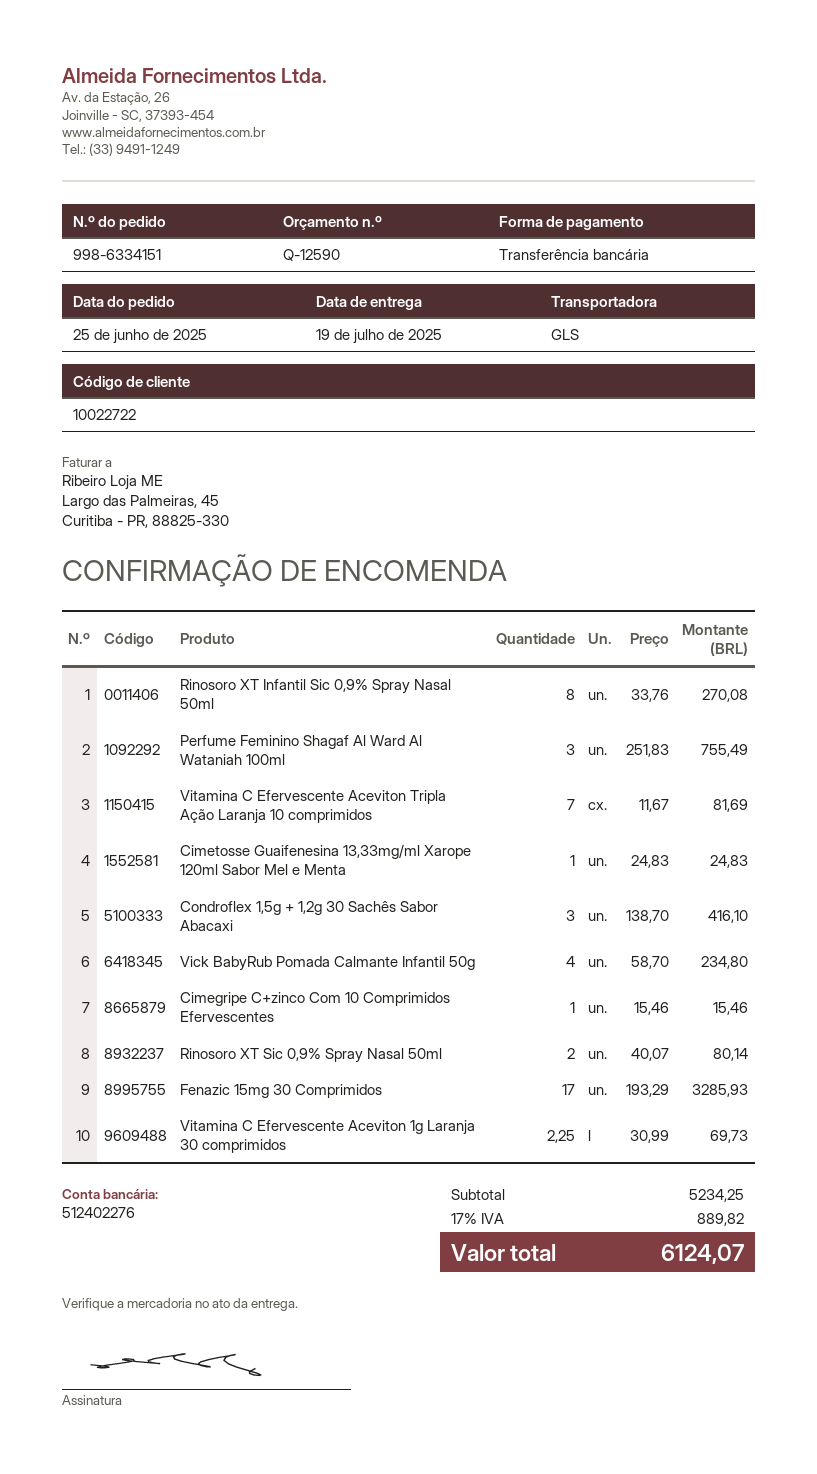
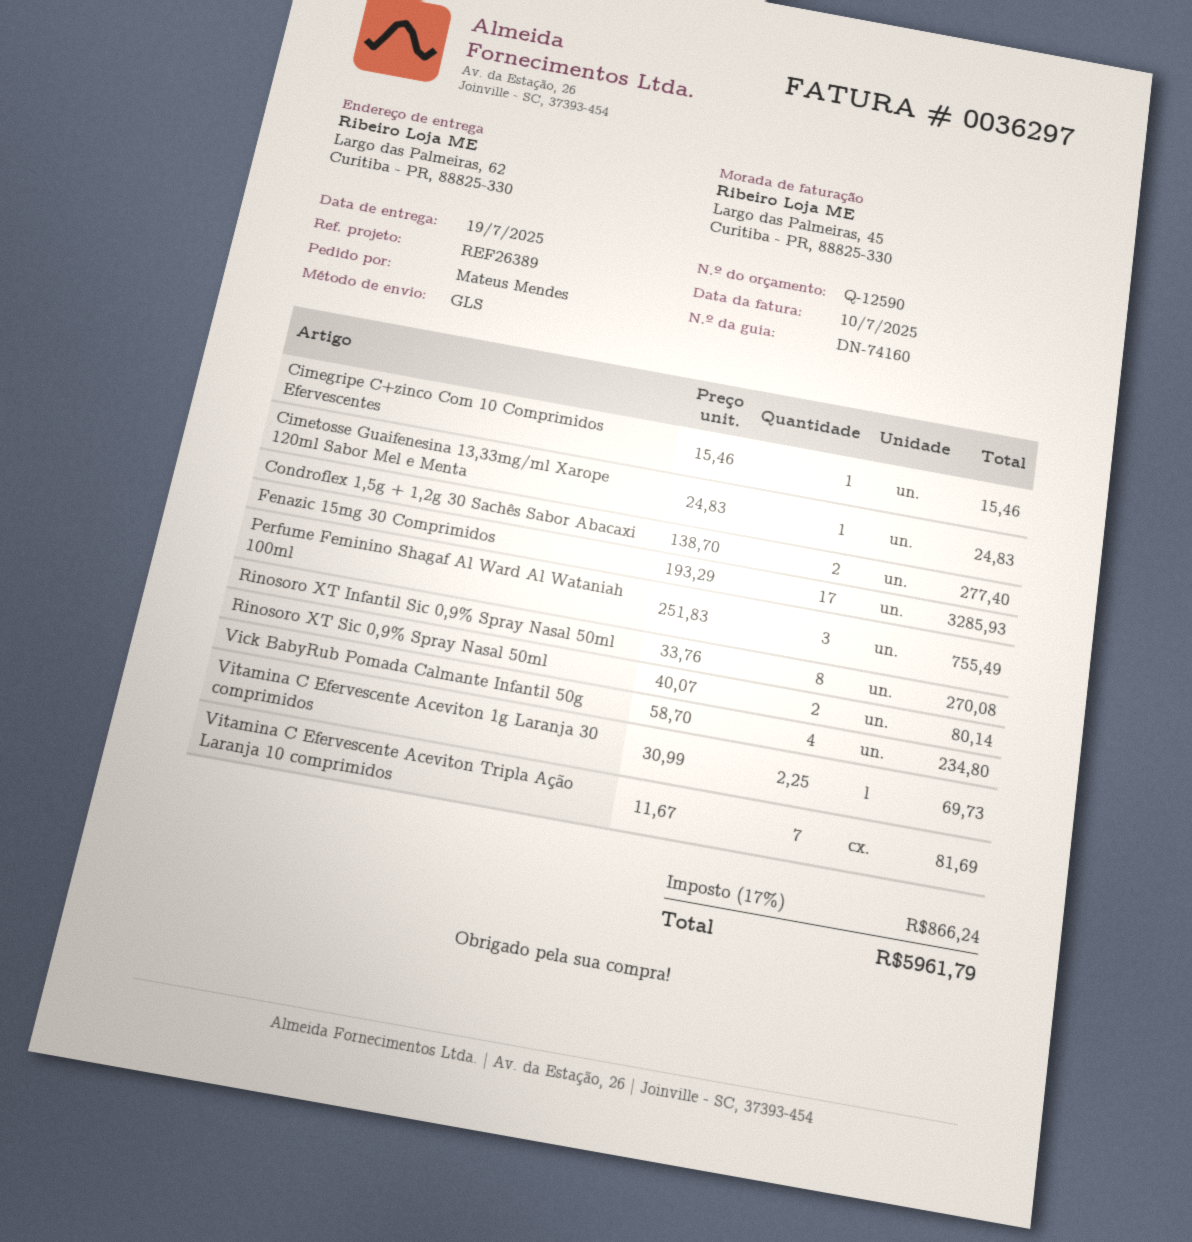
Condroflex 1,5g + 1,2g 30 Sachês Sabor Abacaxi: 3 x 138.70 = 416.10 -> 2 x 138.70 = 277.40
tax: 17% = 889.82 -> 17% = 866.24
total: 6124.07 -> 5961.79

